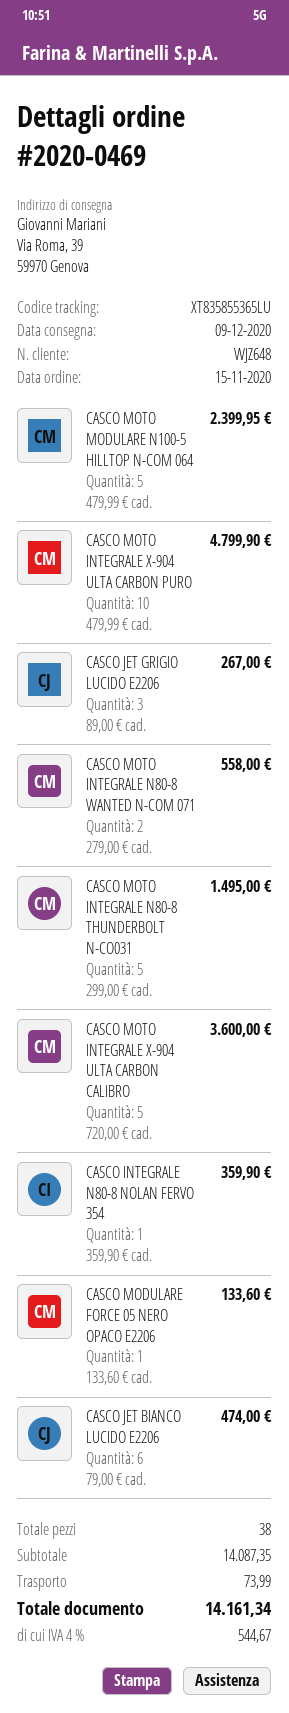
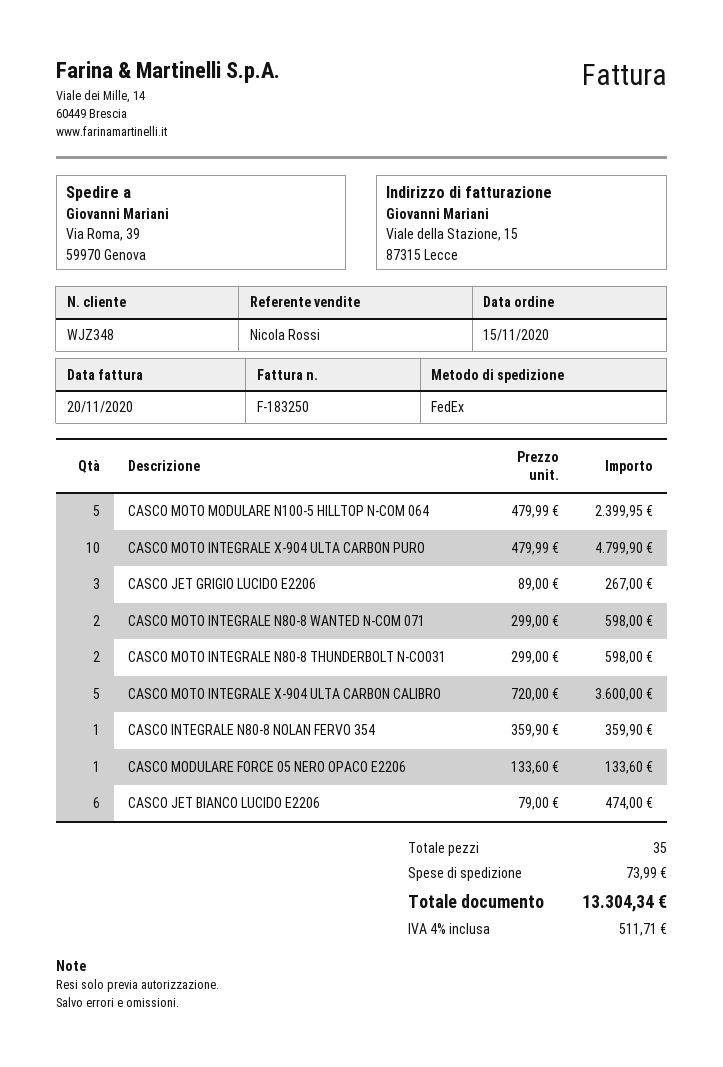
customer number: WJZ648 -> WJZ348
CASCO MOTO INTEGRALE N80-8 WANTED N-COM 071: 2 x 279.00 = 558.00 -> 2 x 299.00 = 598.00
CASCO MOTO INTEGRALE N80-8 THUNDERBOLT N-CO031: 5 x 299.00 = 1495.00 -> 2 x 299.00 = 598.00
total quantity: 38 -> 35
tax: 4% = 544.67 -> 4% = 511.71
total: 14161.34 -> 13304.34

